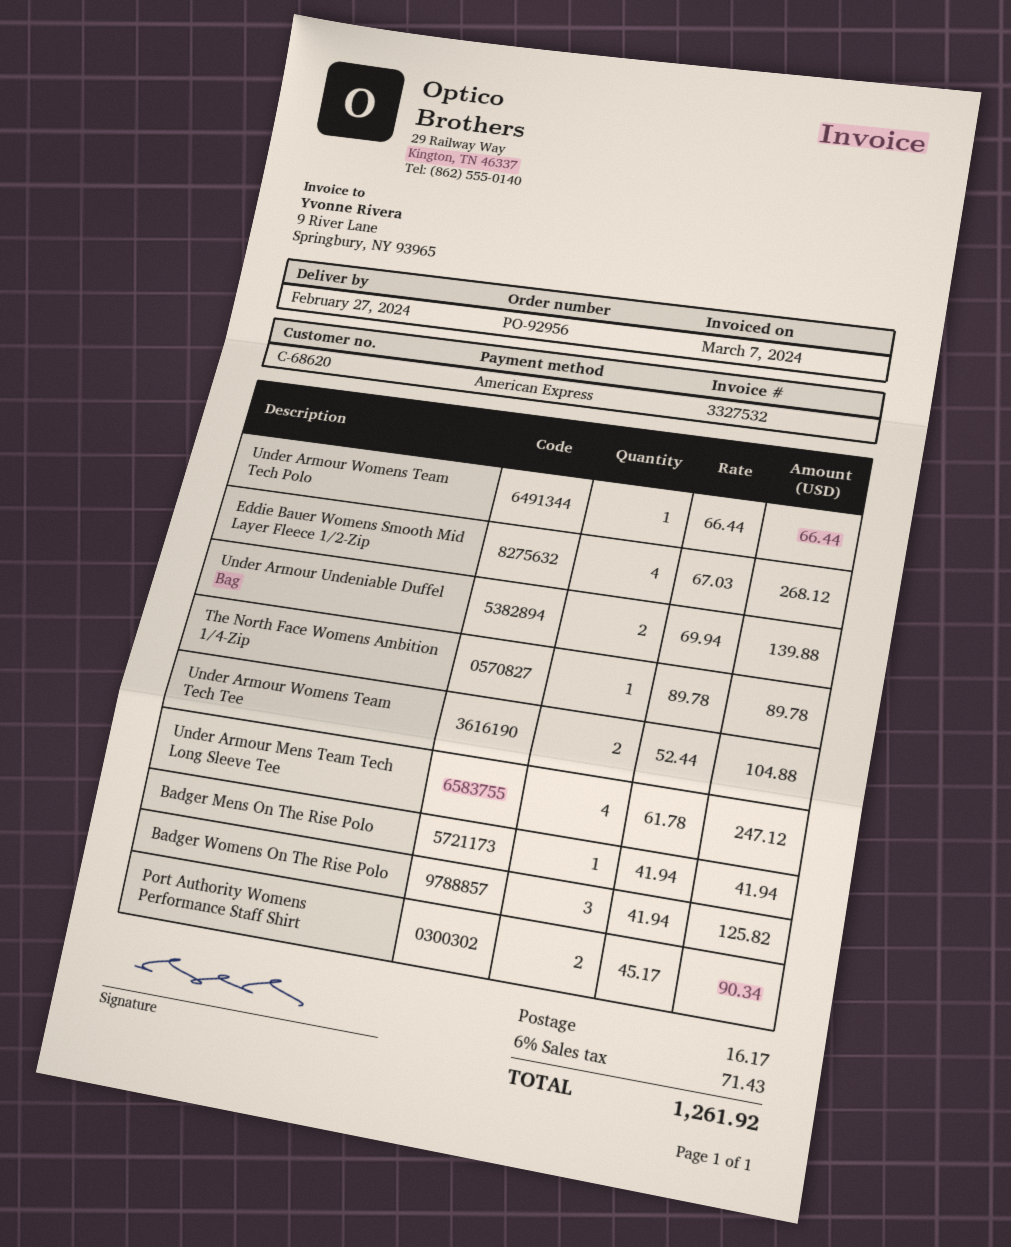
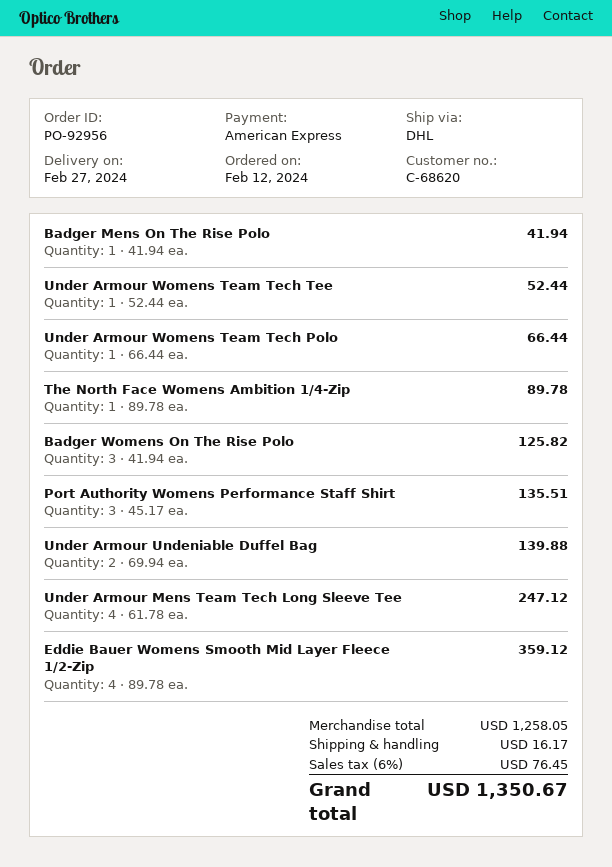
Eddie Bauer Womens Smooth Mid Layer Fleece 1/2-Zip: 4 x 67.03 = 268.12 -> 4 x 89.78 = 359.12
Under Armour Womens Team Tech Tee: 2 x 52.44 = 104.88 -> 1 x 52.44 = 52.44
Port Authority Womens Performance Staff Shirt: 2 x 45.17 = 90.34 -> 3 x 45.17 = 135.51
tax: 6% = 71.43 -> 6% = 76.45
total: 1261.92 -> 1350.67

